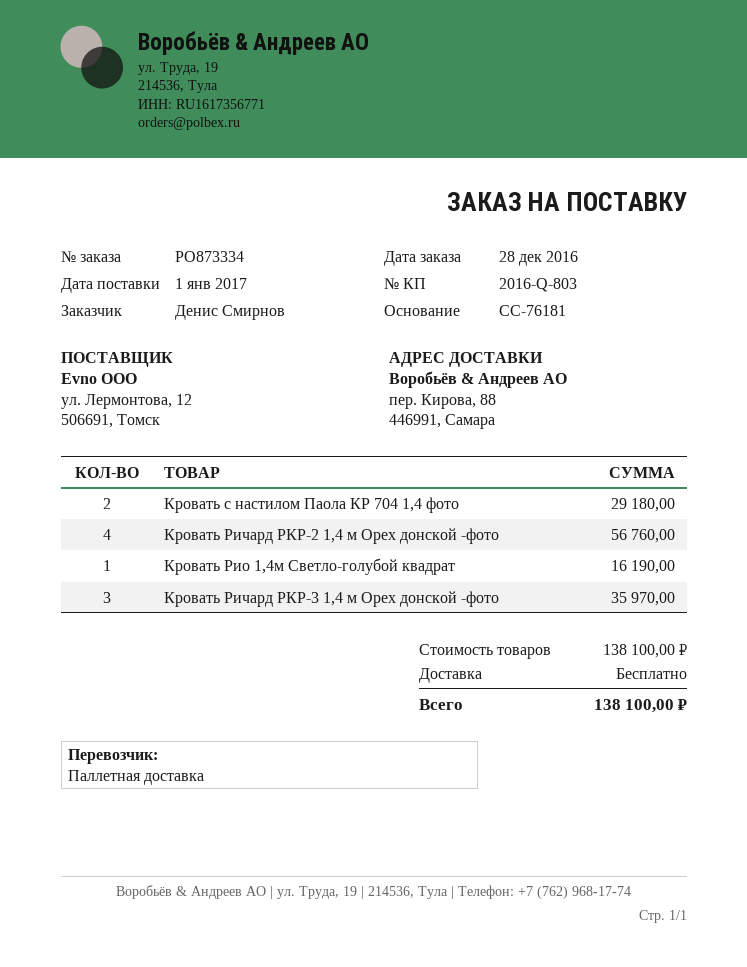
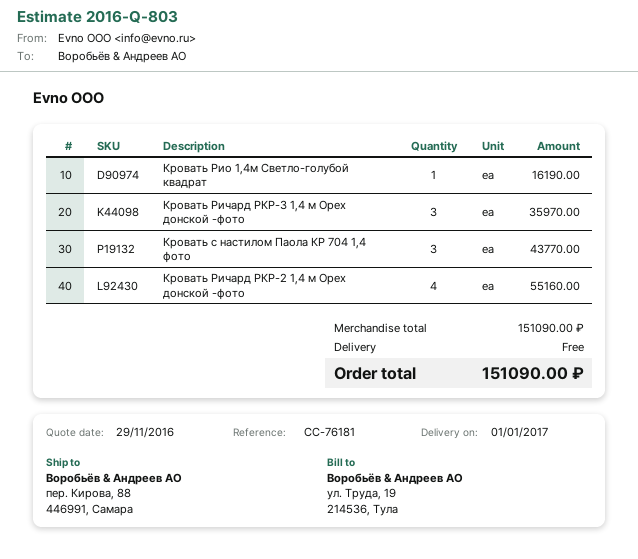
Кровать с настилом Паола КР 704 1,4 фото: 2 for 29180.00 -> 3 for 43770.00
Кровать Ричард РКР-2 1,4 м Орех донской -фото: 4 for 56760.00 -> 4 for 55160.00
subtotal: 138100.00 -> 151090.00
total: 138100.00 -> 151090.00

